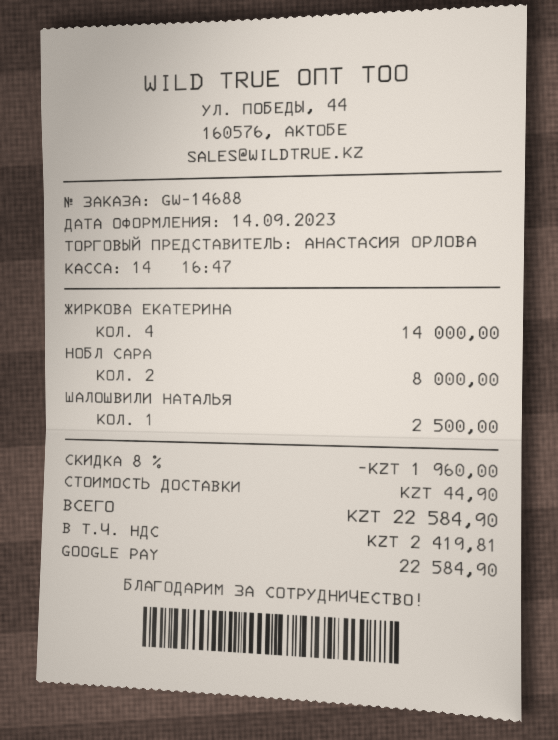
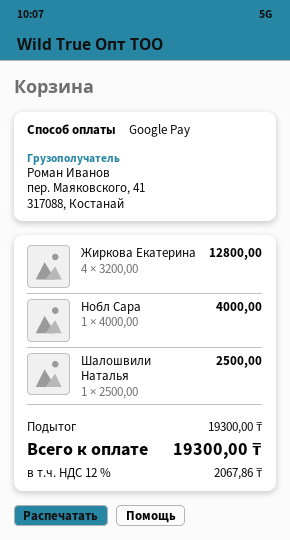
ЖИРКОВА ЕКАТЕРИНА: 4 for 14000.00 -> 4 for 12800.00
НОБЛ САРА: 2 for 8000.00 -> 1 for 4000.00
discount: 8% = 1960.00 -> none
shipping: 44.90 -> none
tax: 2419.81 -> 2067.86
total: 22584.90 -> 19300.00

